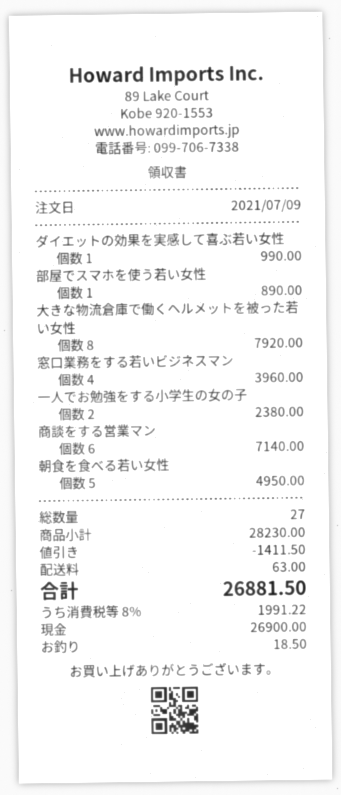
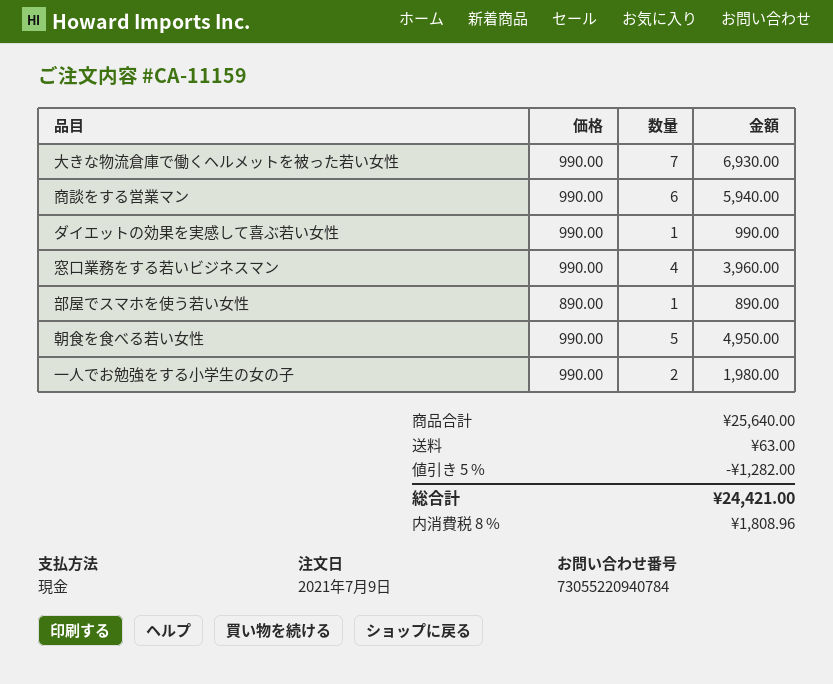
大きな物流倉庫で働くヘルメットを被った若い女性: 8 for 7920.00 -> 7 for 6930.00
一人でお勉強をする小学生の女の子: 2 for 2380.00 -> 2 for 1980.00
商談をする営業マン: 6 for 7140.00 -> 6 for 5940.00
subtotal: 28230.00 -> 25640.00
discount: 1411.50 -> 1282.00
tax: 8% = 1991.22 -> 8% = 1808.96
total: 26881.50 -> 24421.00

